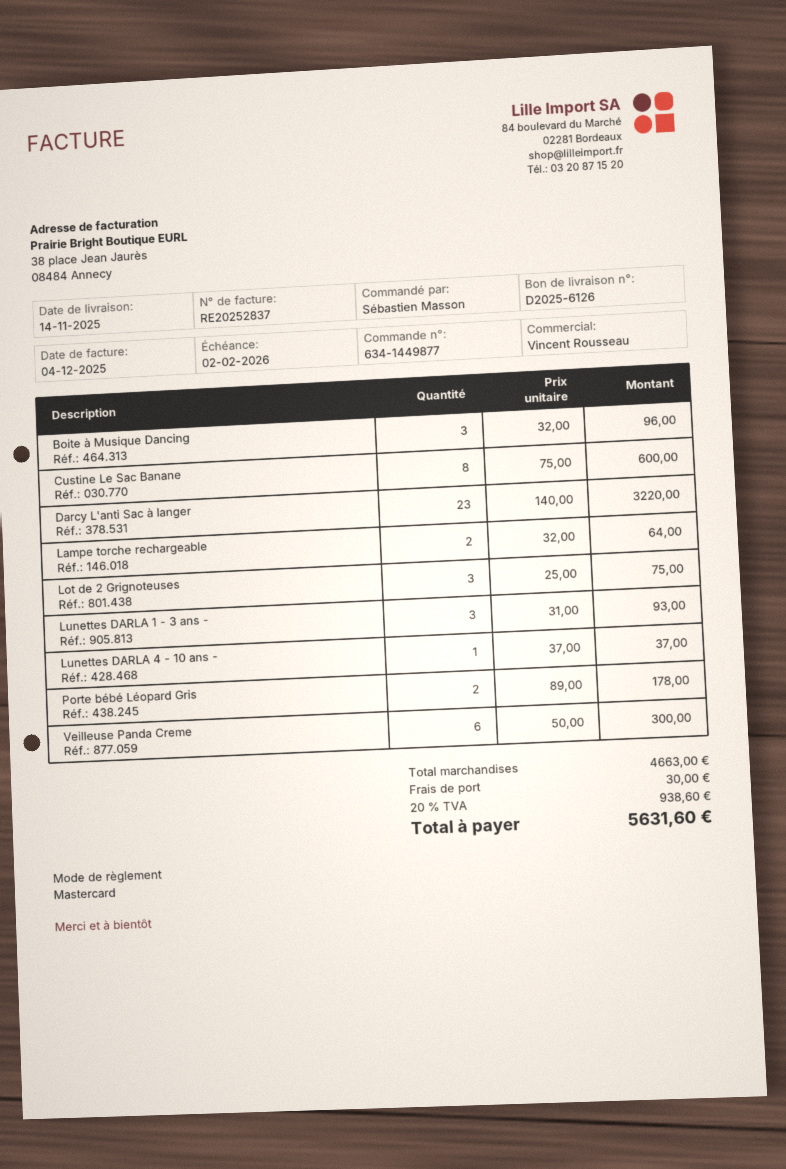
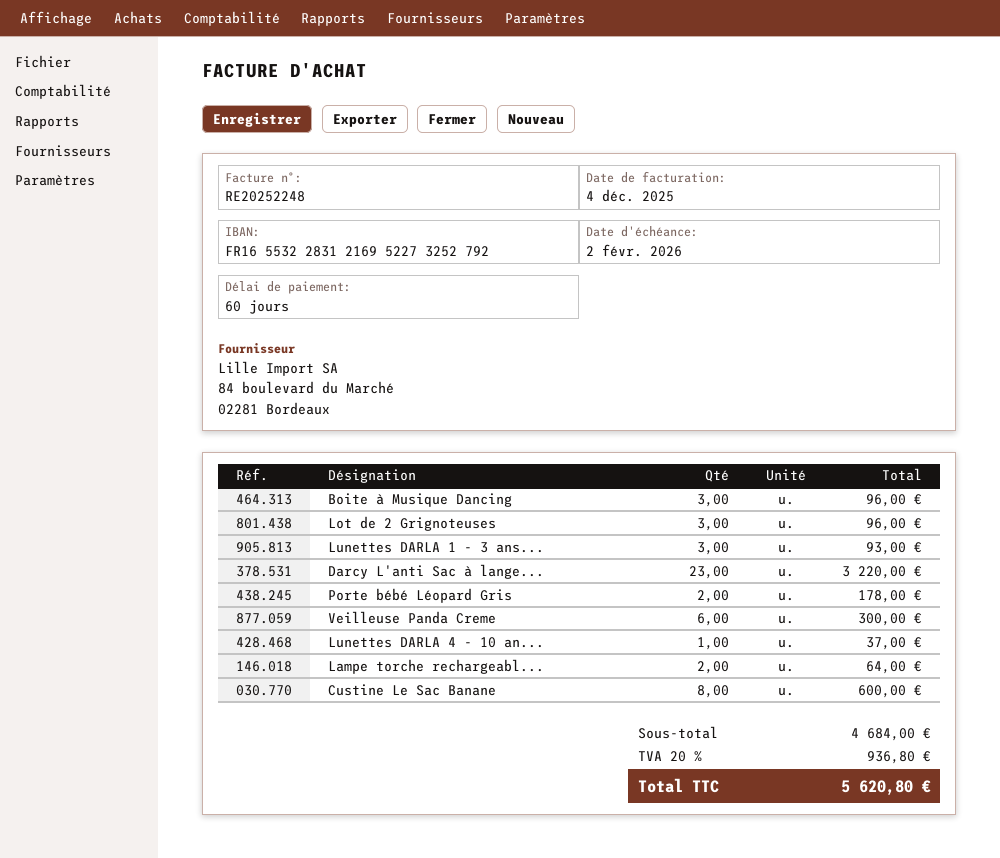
invoice number: RE20252837 -> RE20252248
Lot de 2 Grignoteuses: 3 for 75.00 -> 3 for 96.00
subtotal: 4663.00 -> 4684.00
shipping: 30.00 -> none
tax: 20% = 938.60 -> 20% = 936.80
total: 5631.60 -> 5620.80

